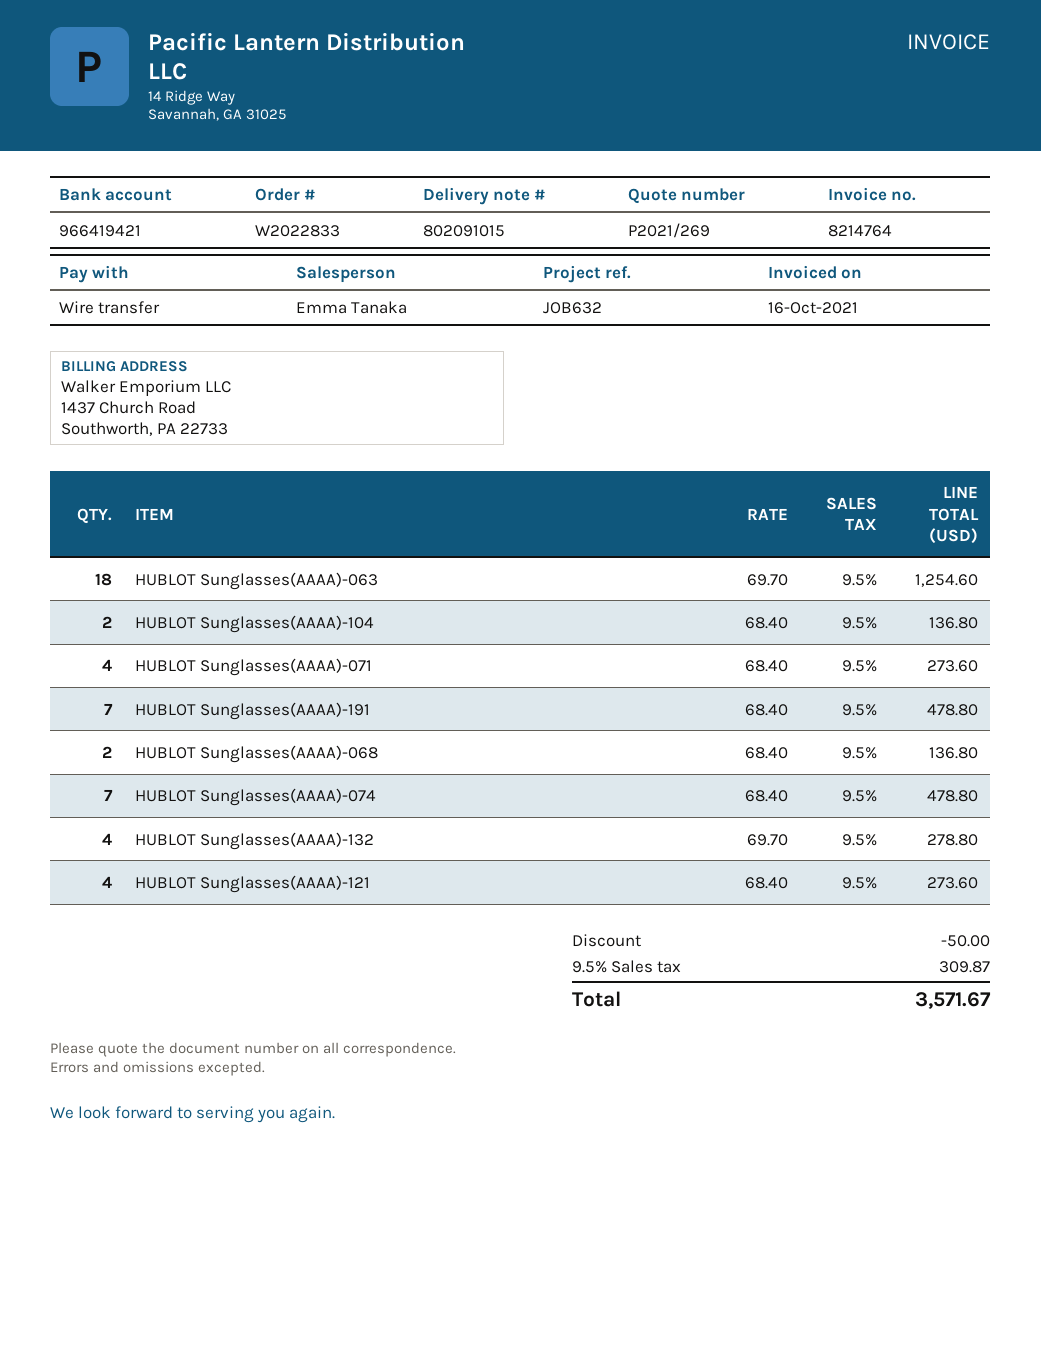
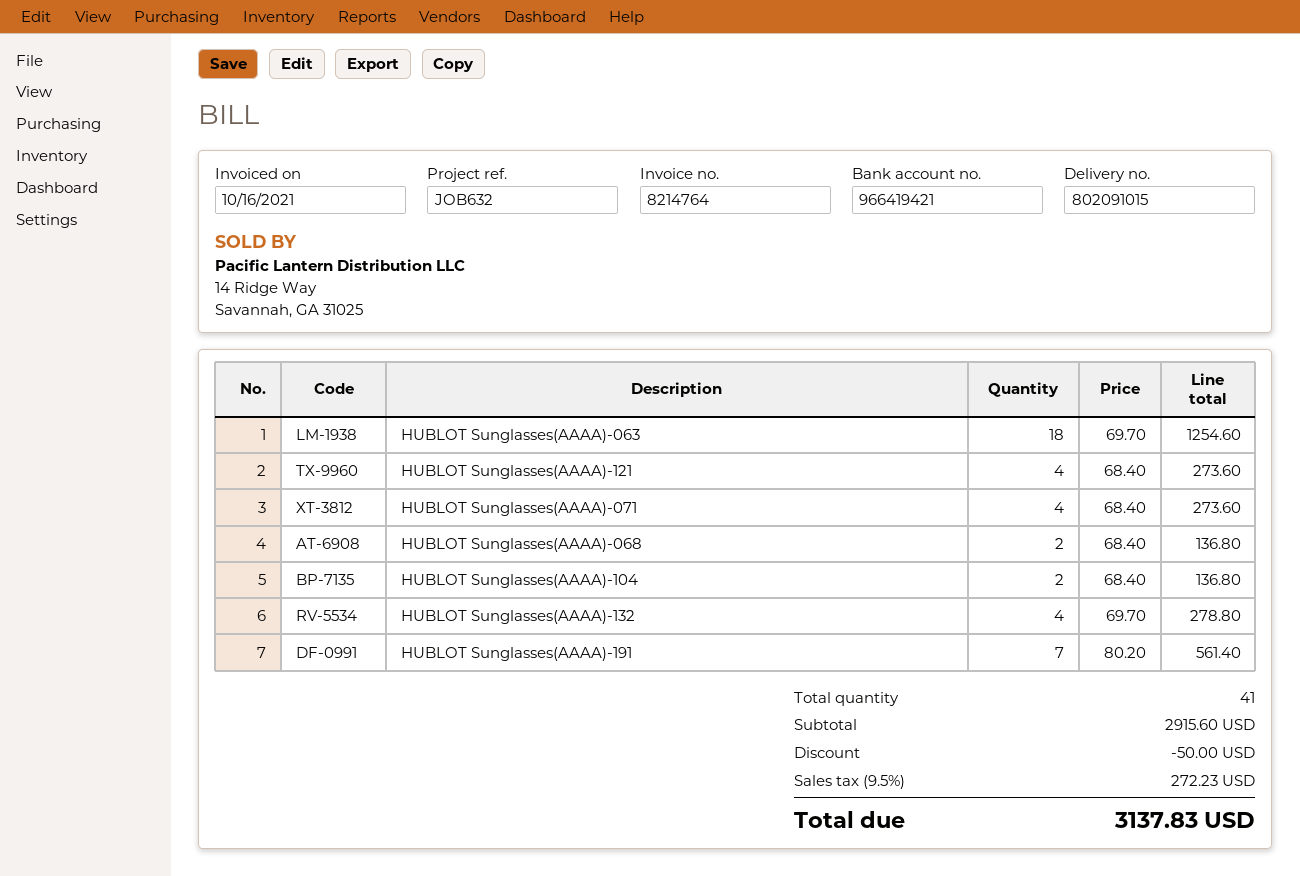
HUBLOT Sunglasses(AAAA)-191: 7 x 68.40 = 478.80 -> 7 x 80.20 = 561.40
HUBLOT Sunglasses(AAAA)-074: 7 x 68.40 = 478.80 -> none
tax: 9.5% = 309.87 -> 9.5% = 272.23
total: 3571.67 -> 3137.83

